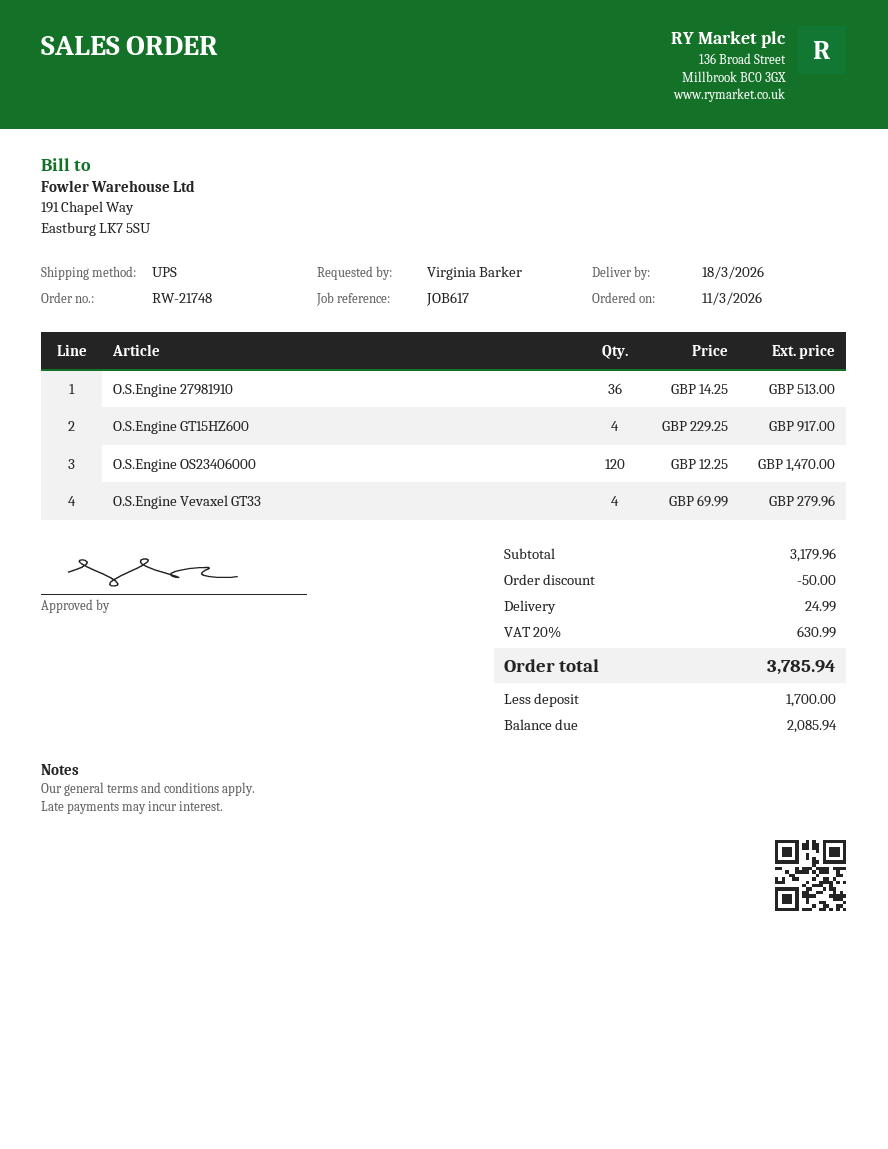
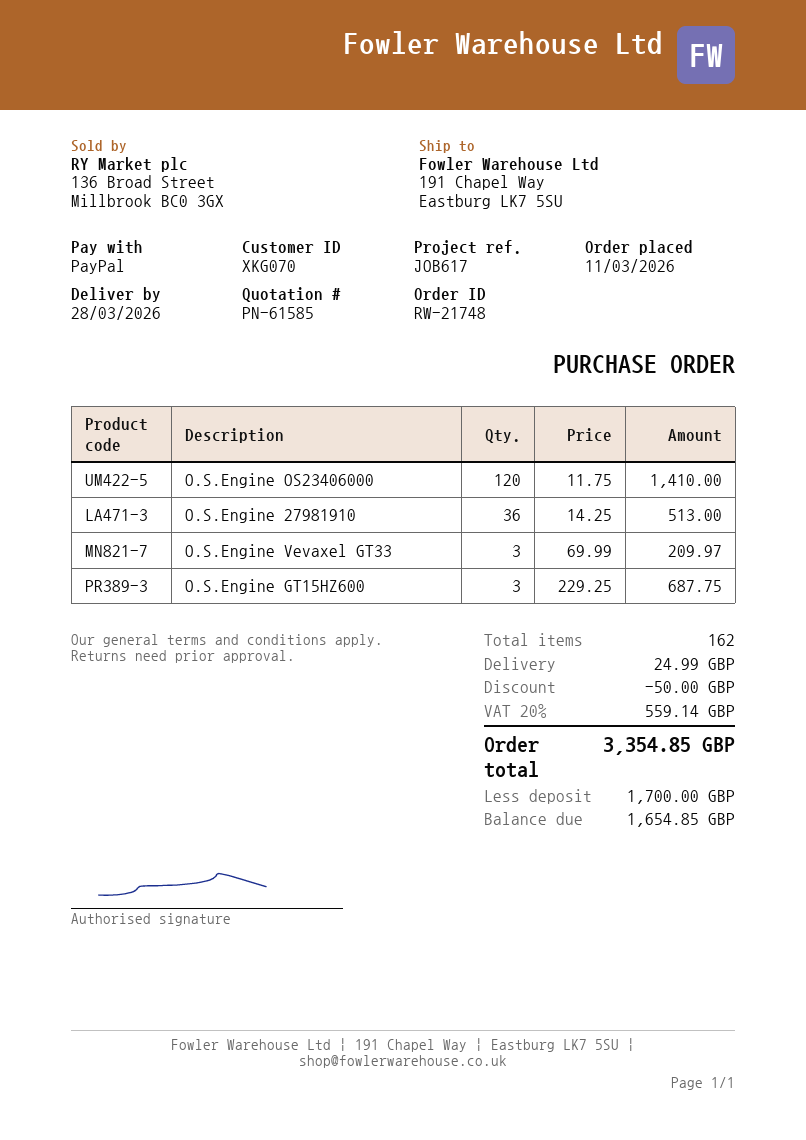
delivery date: 2026-03-18 -> 2026-03-28
O.S.Engine GT15HZ600: 4 x 229.25 = 917.00 -> 3 x 229.25 = 687.75
O.S.Engine OS23406000: 120 x 12.25 = 1470.00 -> 120 x 11.75 = 1410.00
O.S.Engine Vevaxel GT33: 4 x 69.99 = 279.96 -> 3 x 69.99 = 209.97
tax: 20% = 630.99 -> 20% = 559.14
total: 3785.94 -> 3354.85
balance: 2085.94 -> 1654.85

